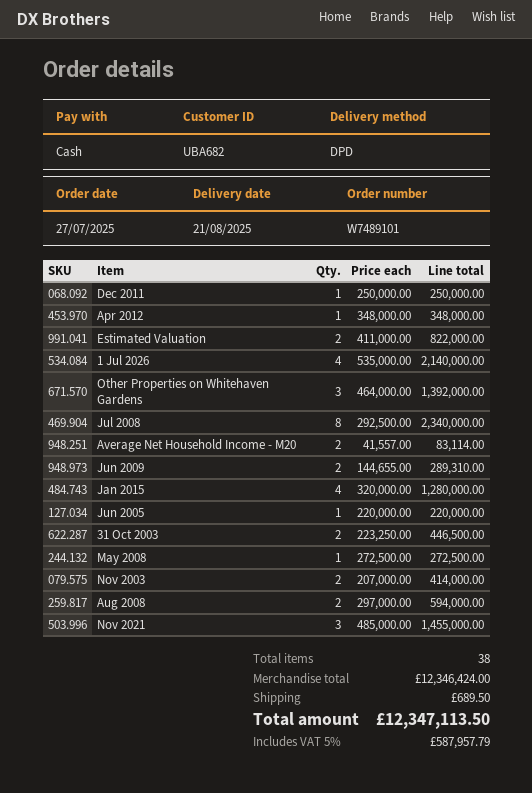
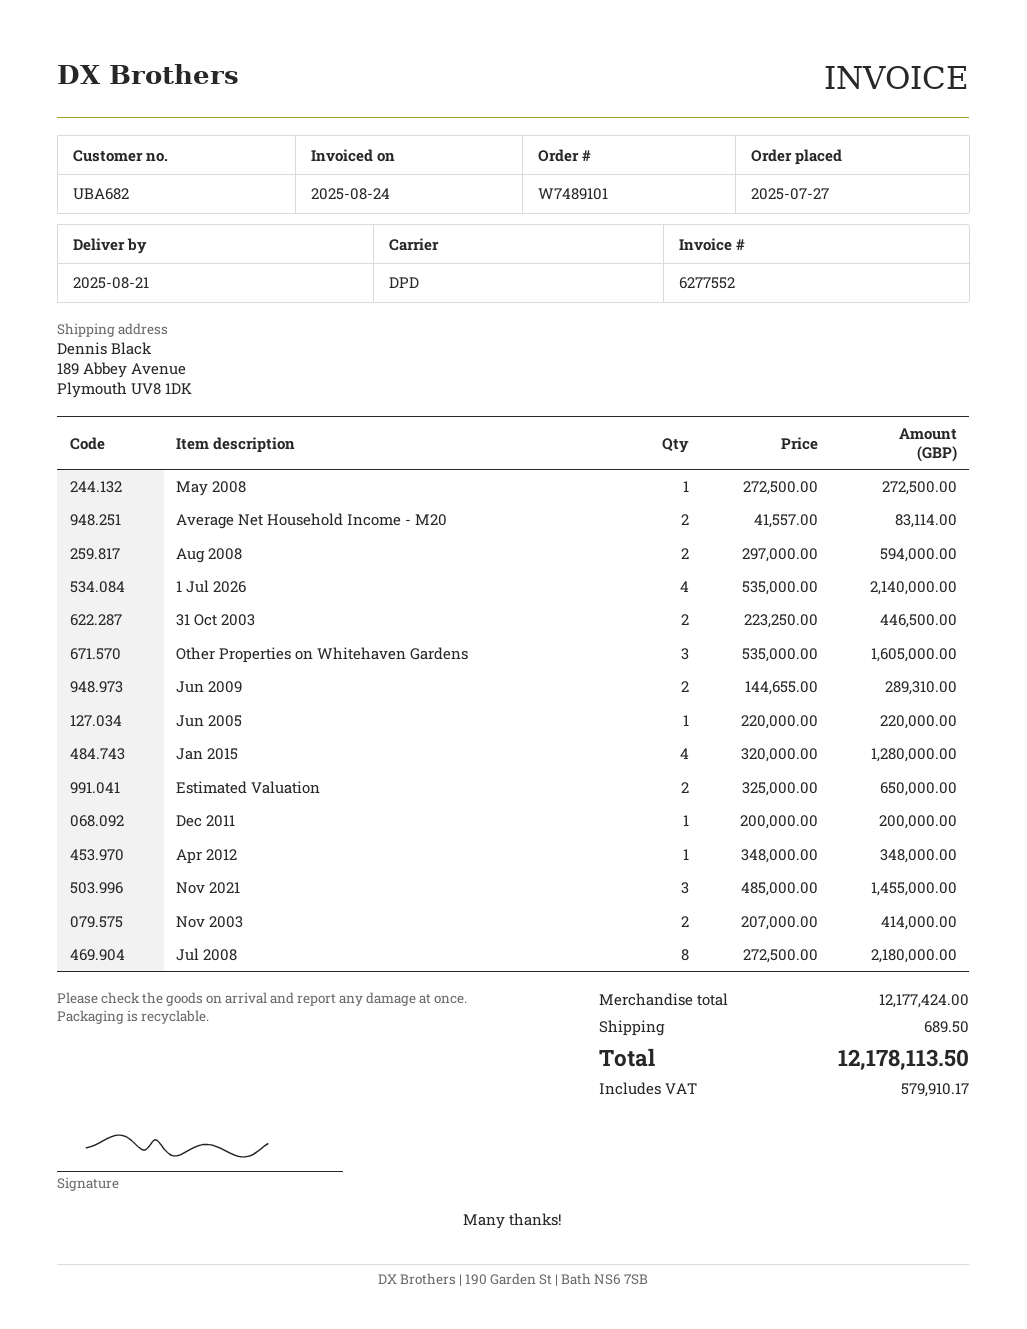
Dec 2011: 1 x 250000.00 = 250000.00 -> 1 x 200000.00 = 200000.00
Estimated Valuation: 2 x 411000.00 = 822000.00 -> 2 x 325000.00 = 650000.00
Other Properties on Whitehaven Gardens: 3 x 464000.00 = 1392000.00 -> 3 x 535000.00 = 1605000.00
Jul 2008: 8 x 292500.00 = 2340000.00 -> 8 x 272500.00 = 2180000.00
subtotal: 12346424.00 -> 12177424.00
tax: 587957.79 -> 579910.17
total: 12347113.50 -> 12178113.50

